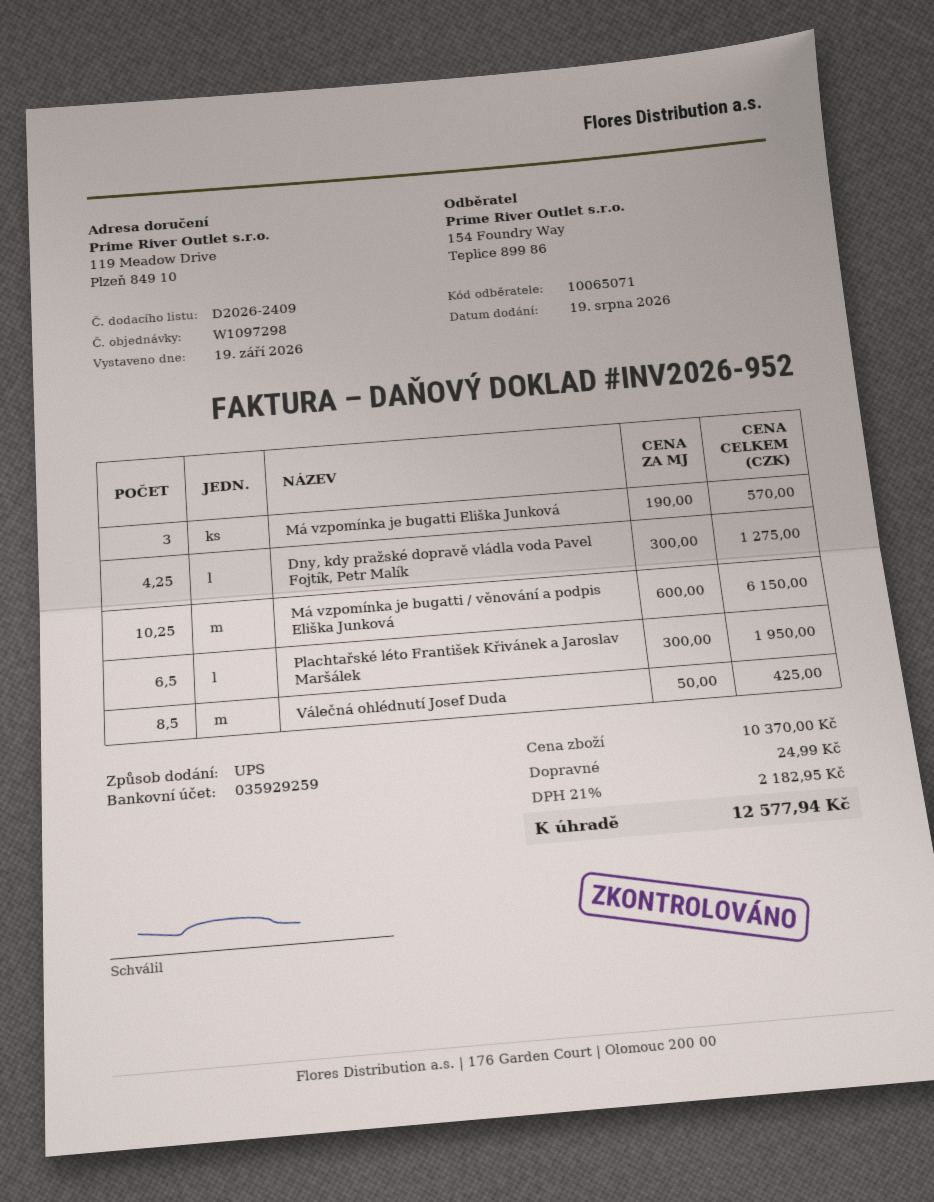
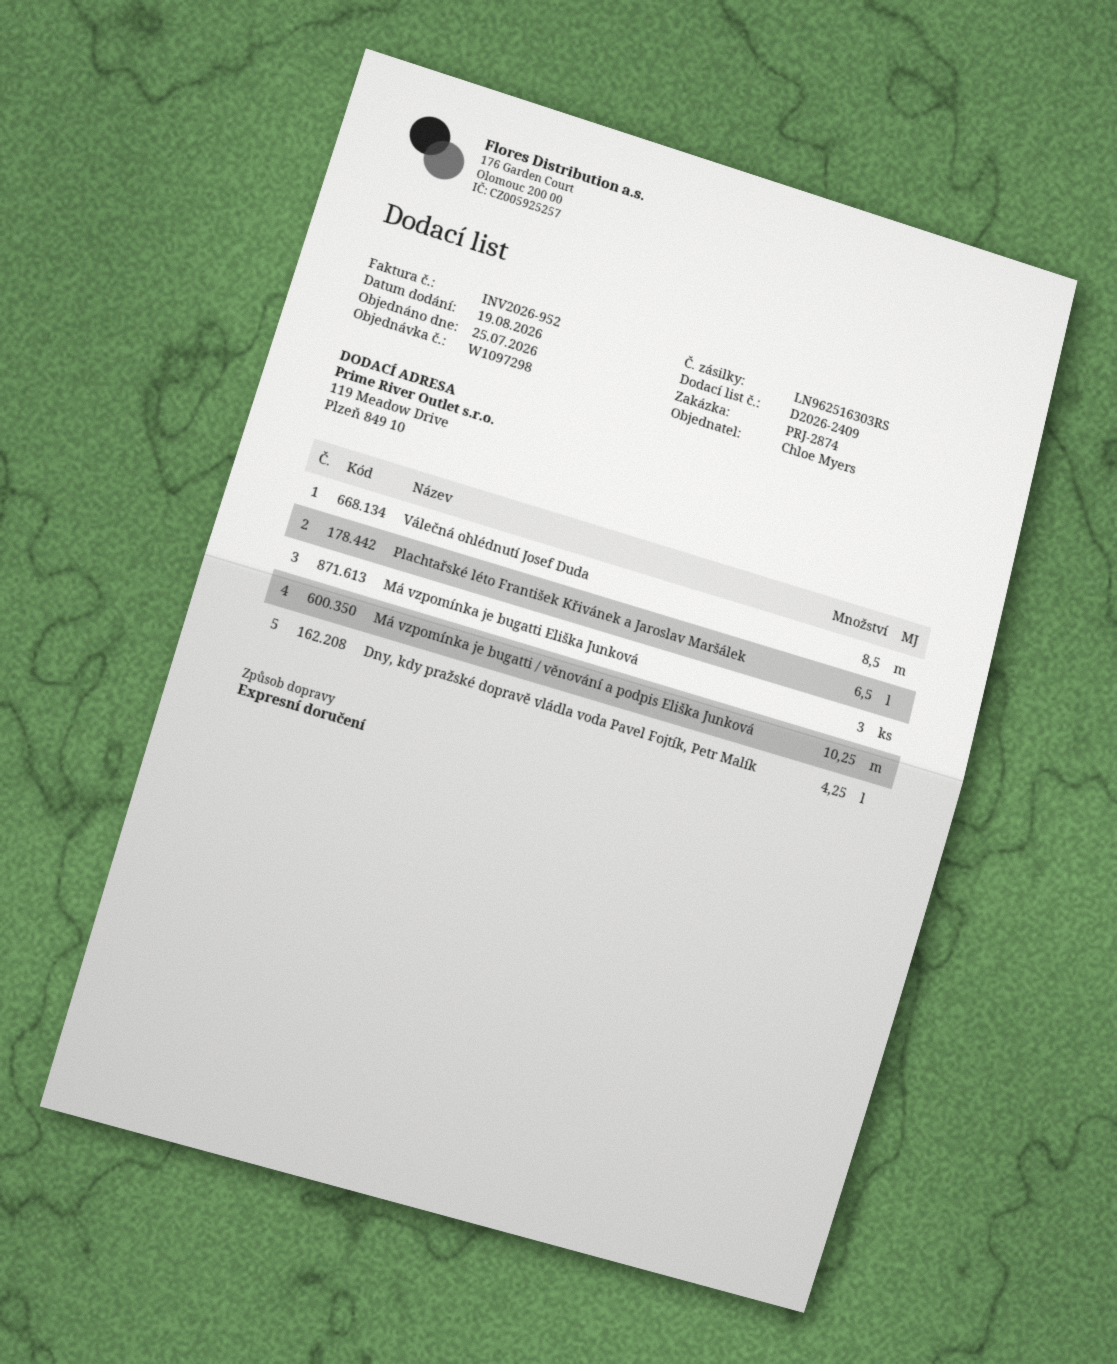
shipping method: UPS -> express

